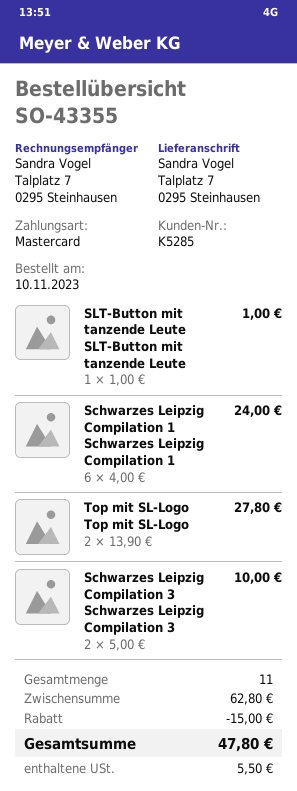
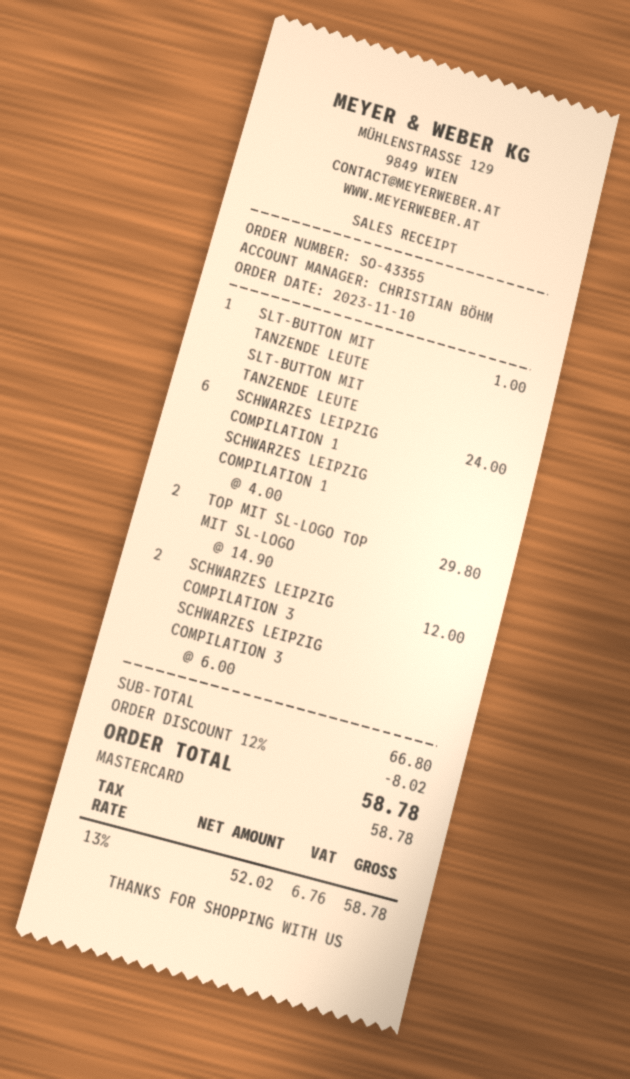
Top mit SL-Logo Top mit SL-Logo: 2 x 13.90 = 27.80 -> 2 x 14.90 = 29.80
Schwarzes Leipzig Compilation 3 Schwarzes Leipzig Compilation 3: 2 x 5.00 = 10.00 -> 2 x 6.00 = 12.00
subtotal: 62.80 -> 66.80
discount: 15.00 -> 8.02
tax: 5.50 -> 6.76
total: 47.80 -> 58.78

